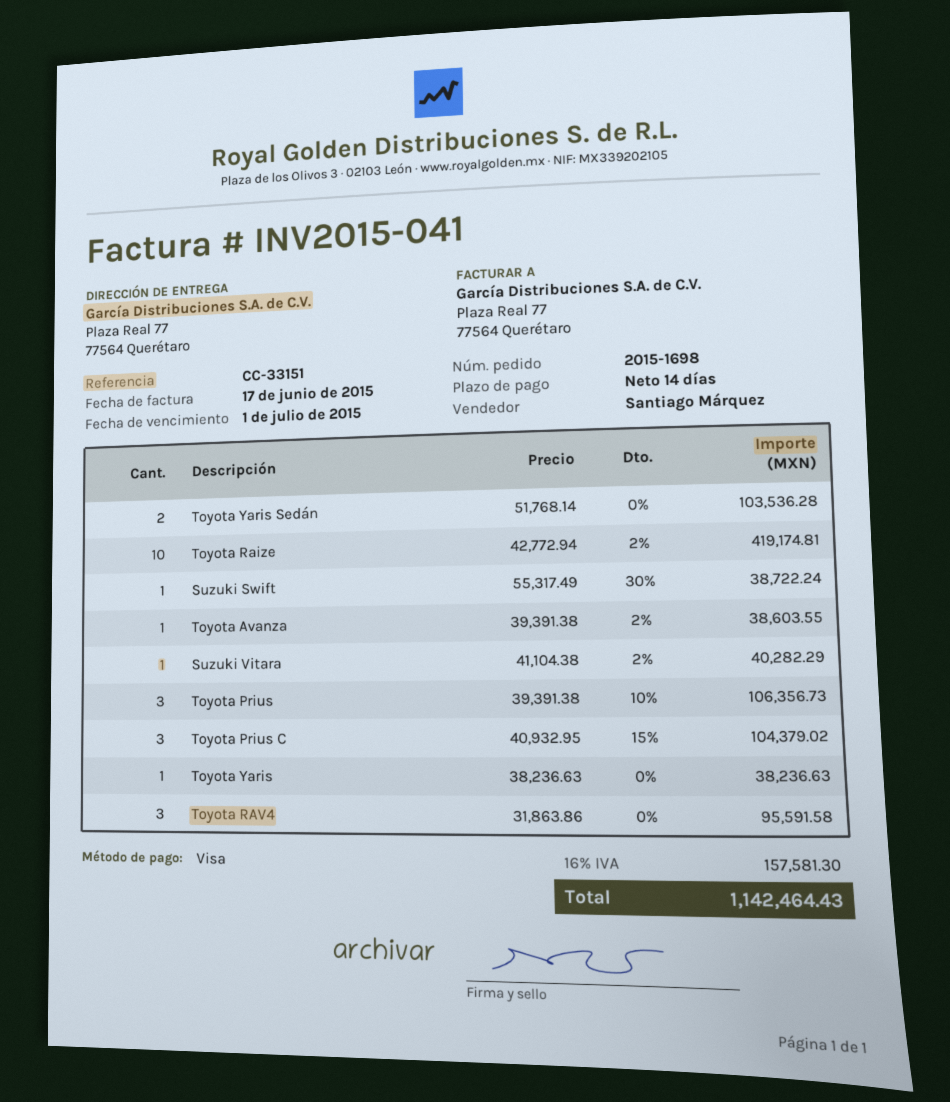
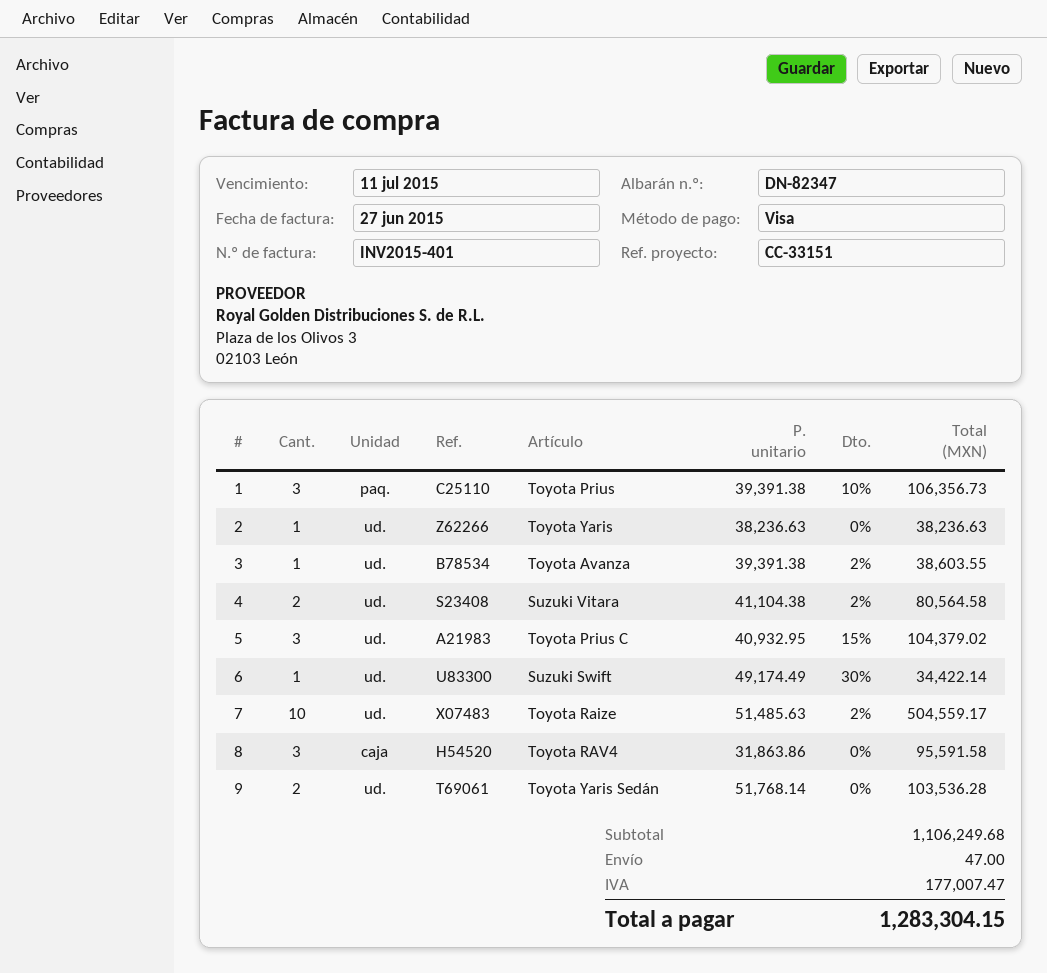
invoice number: INV2015-041 -> INV2015-401
invoice date: 2015-06-17 -> 2015-06-27
due date: 2015-07-01 -> 2015-07-11
Toyota Raize: 10 x 42772.94 - 2% = 419174.81 -> 10 x 51485.63 - 2% = 504559.17
Suzuki Swift: 1 x 55317.49 - 30% = 38722.24 -> 1 x 49174.49 - 30% = 34422.14
Suzuki Vitara: 1 x 41104.38 - 2% = 40282.29 -> 2 x 41104.38 - 2% = 80564.58
shipping: none -> 47.00
tax: 157581.30 -> 177007.47
total: 1142464.43 -> 1283304.15

